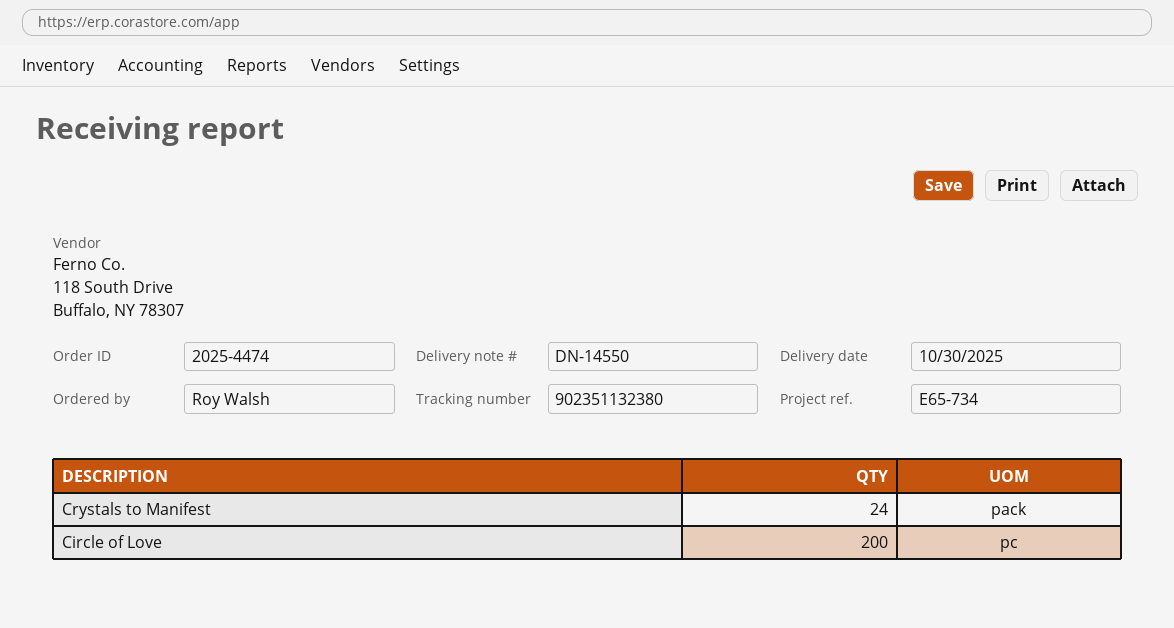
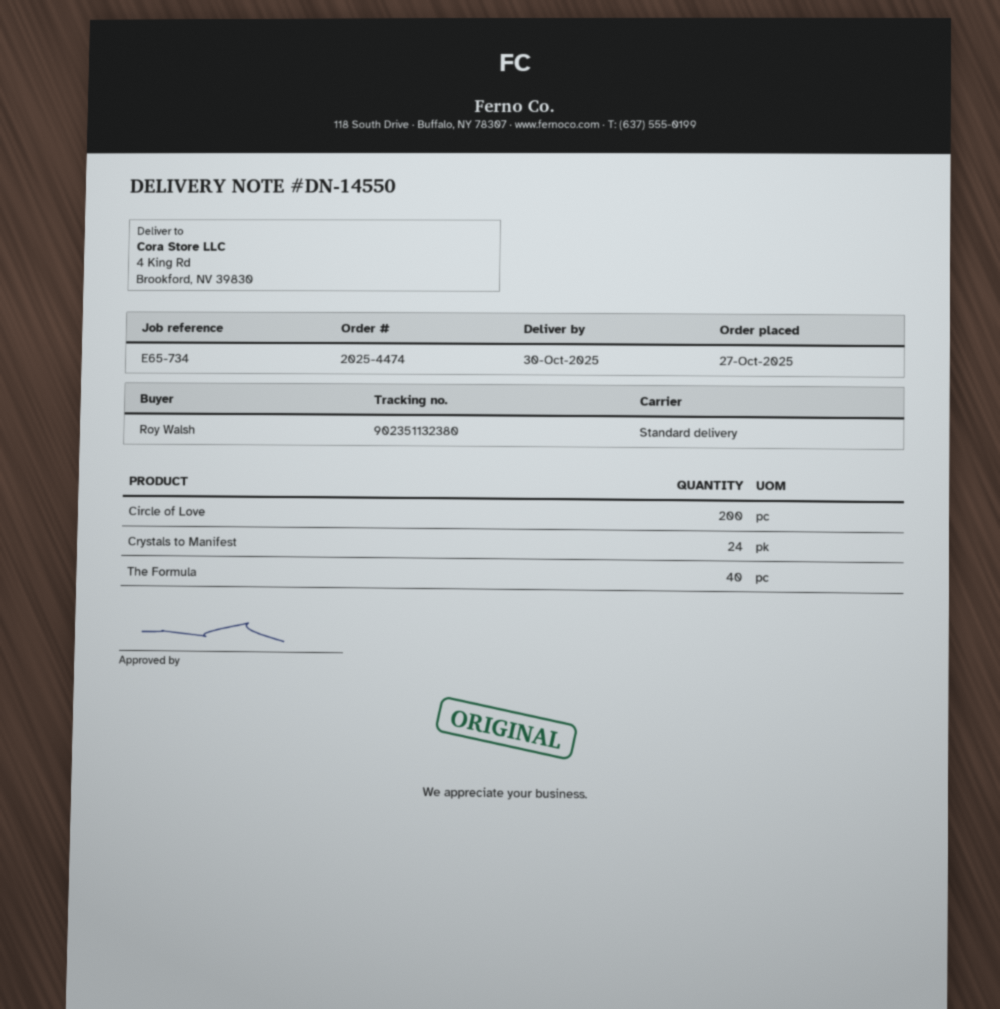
The Formula: none -> 40

